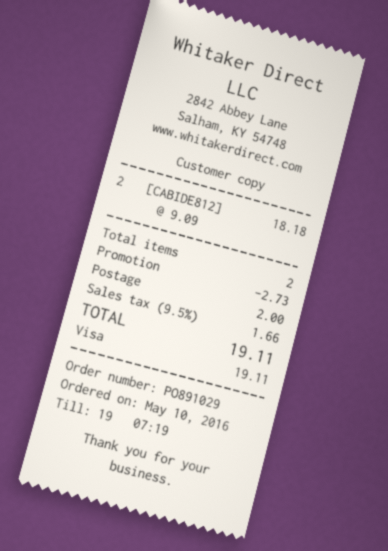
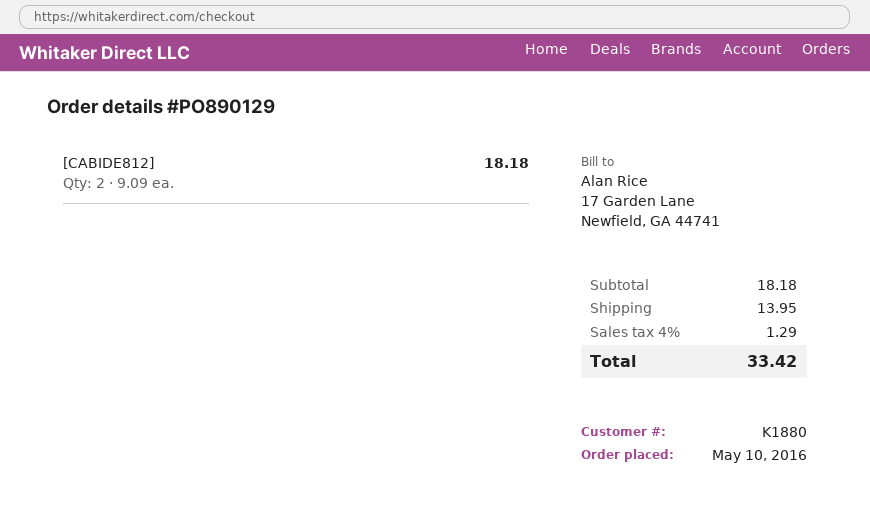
order number: PO891029 -> PO890129
discount: 2.73 -> none
shipping: 2.00 -> 13.95
tax: 9.5% = 1.66 -> 4% = 1.29
total: 19.11 -> 33.42

